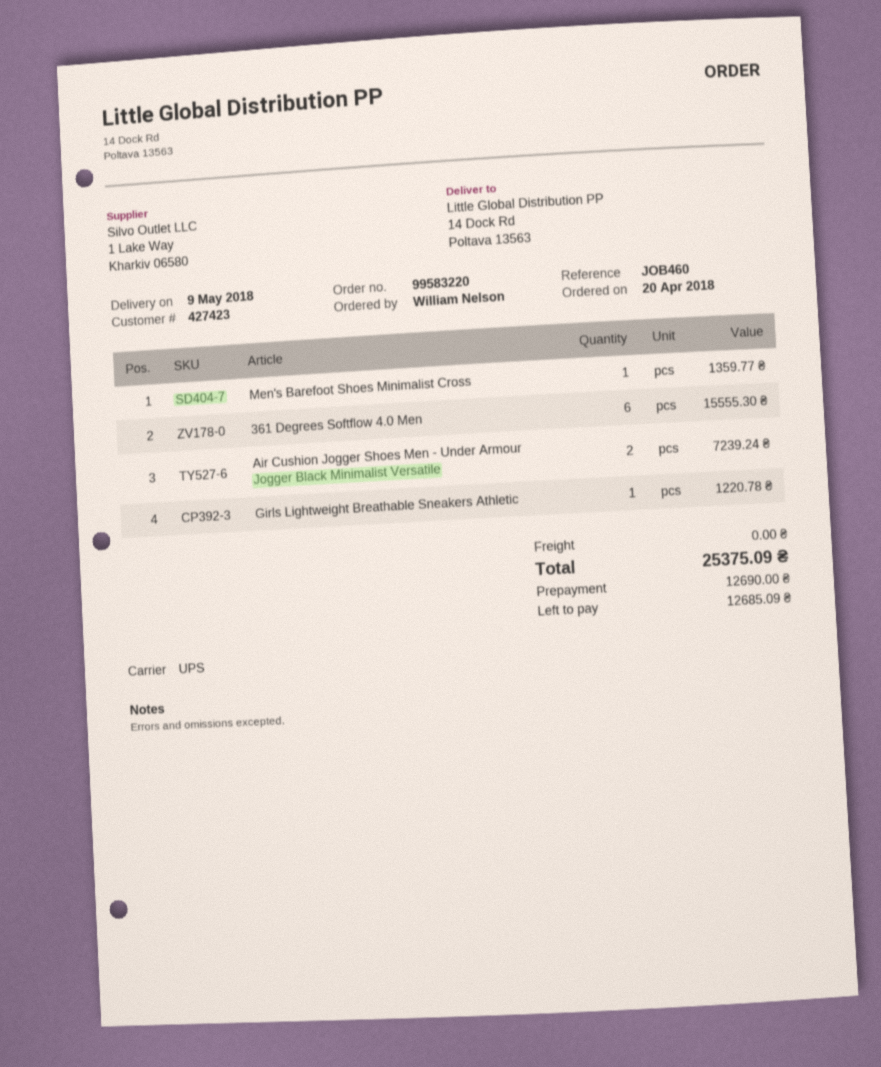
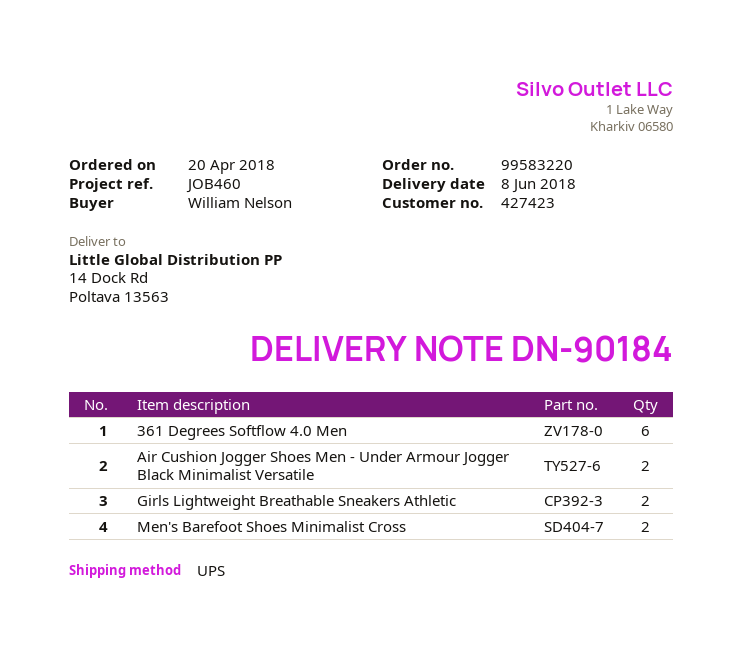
delivery date: 2018-05-09 -> 2018-06-08
Men's Barefoot Shoes Minimalist Cross: 1 -> 2
Girls Lightweight Breathable Sneakers Athletic: 1 -> 2

